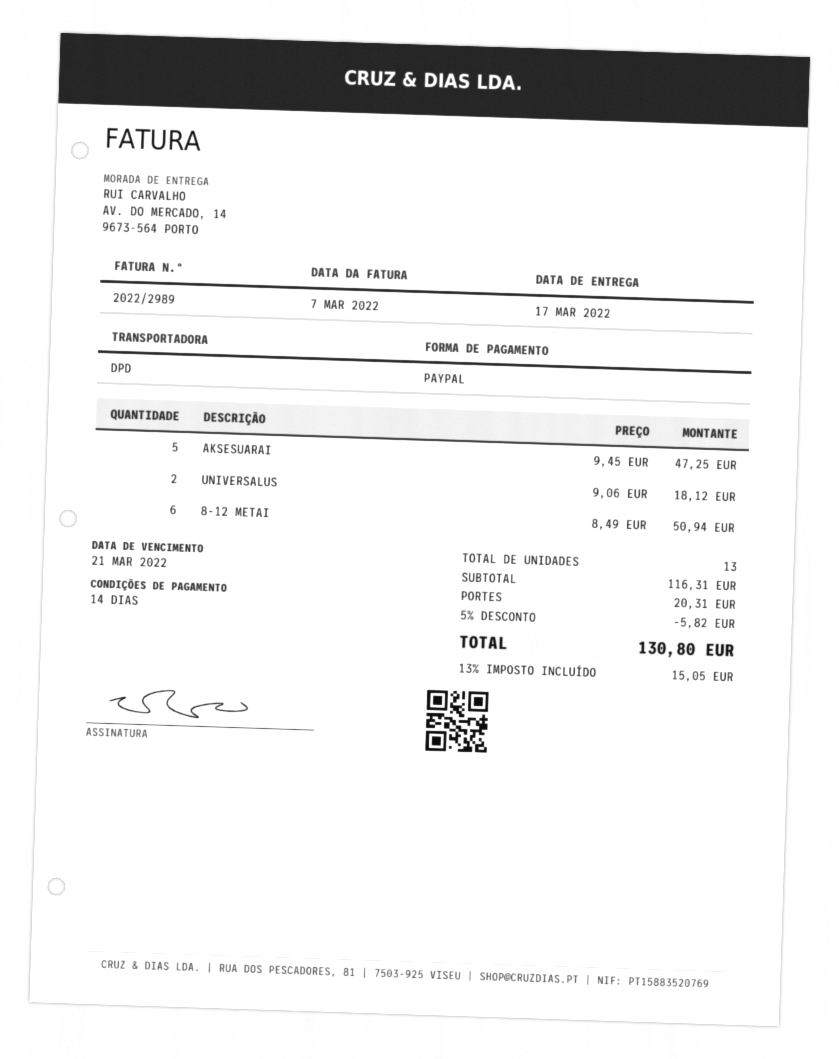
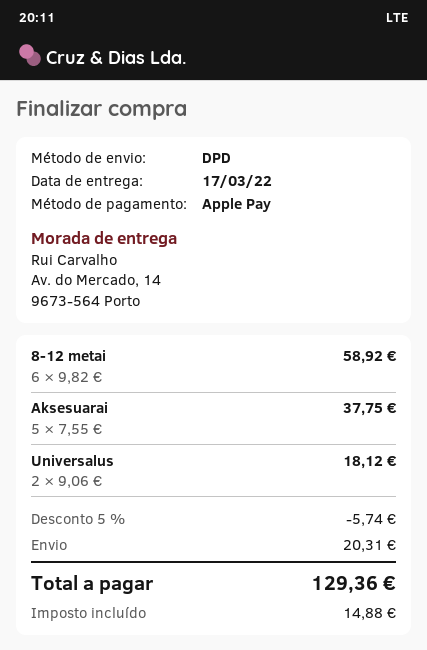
payment method: PayPal -> Apple Pay
AKSESUARAI: 5 x 9.45 = 47.25 -> 5 x 7.55 = 37.75
8-12 METAI: 6 x 8.49 = 50.94 -> 6 x 9.82 = 58.92
discount: 5% = 5.82 -> 5% = 5.74
tax: 15.05 -> 14.88
total: 130.80 -> 129.36

